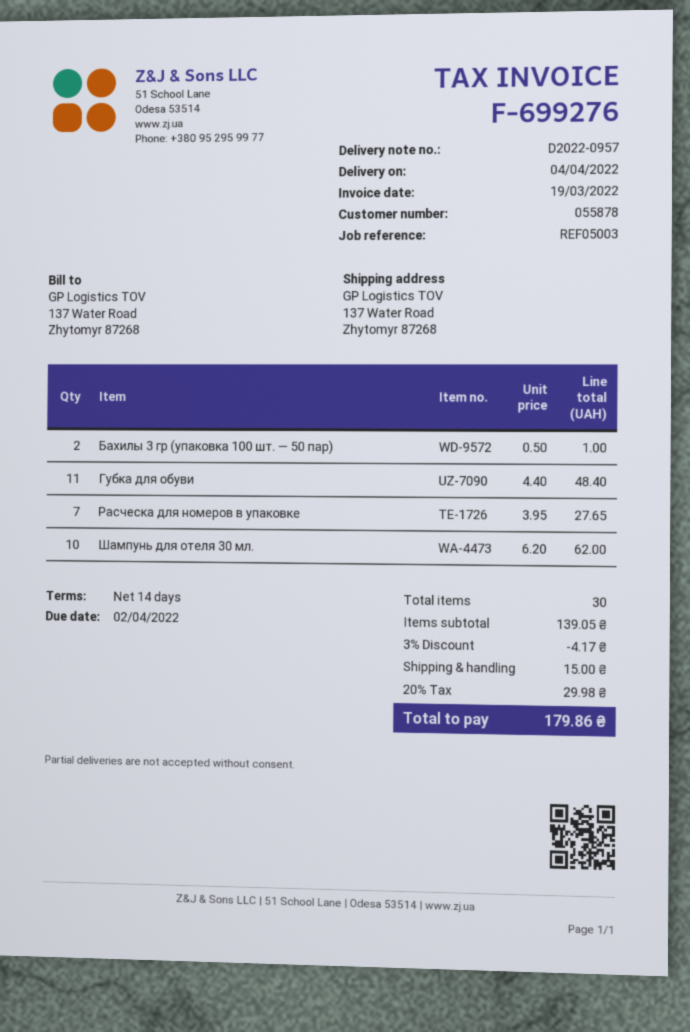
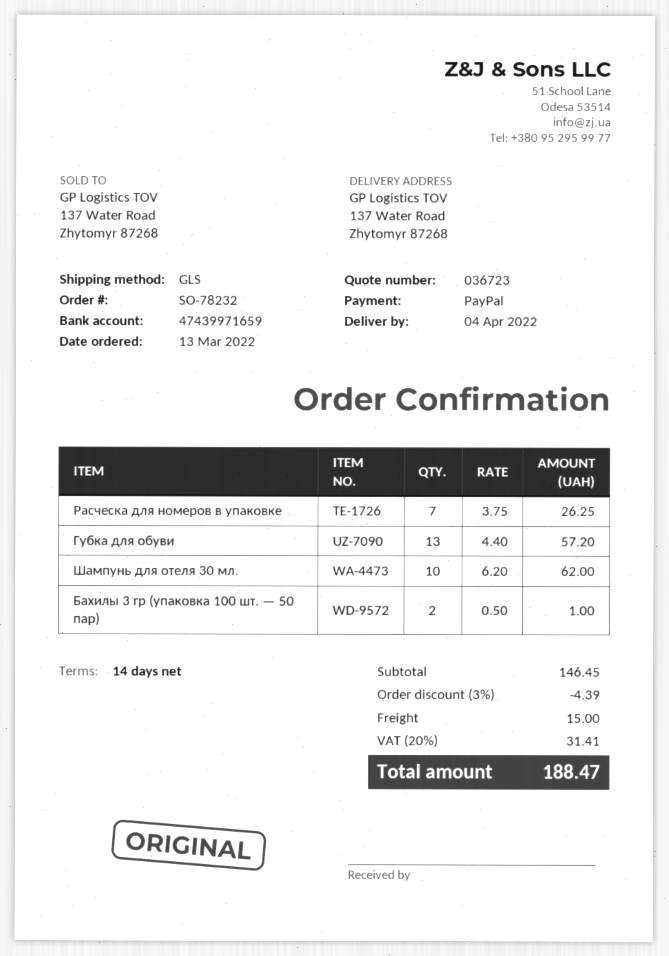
Губка для обуви: 11 x 4.40 = 48.40 -> 13 x 4.40 = 57.20
Расческа для номеров в упаковке: 7 x 3.95 = 27.65 -> 7 x 3.75 = 26.25
subtotal: 139.05 -> 146.45
discount: 3% = 4.17 -> 3% = 4.39
tax: 20% = 29.98 -> 20% = 31.41
total: 179.86 -> 188.47

